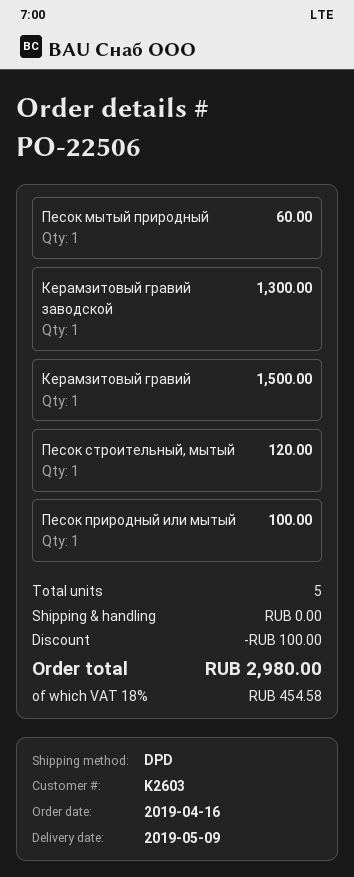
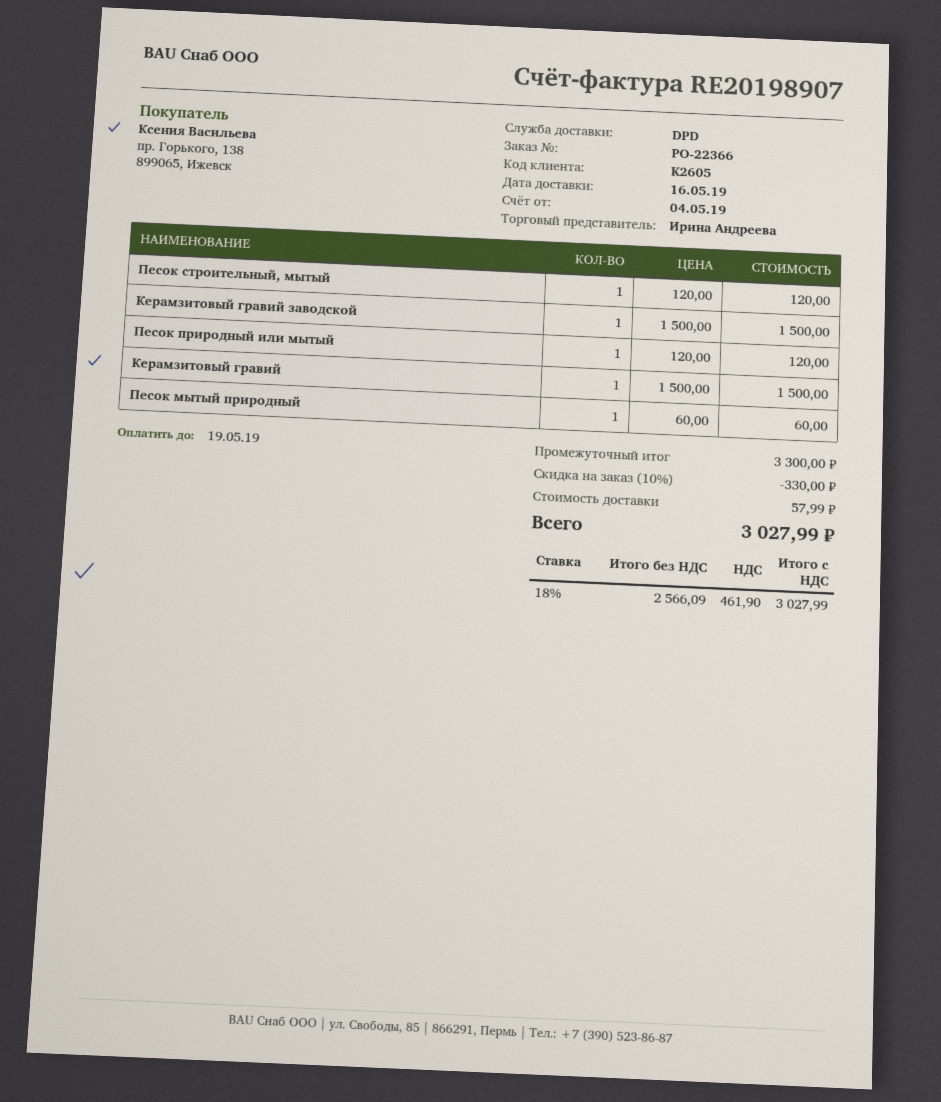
order number: PO-22506 -> PO-22366
delivery date: 2019-05-09 -> 2019-05-16
customer number: K2603 -> K2605
Керамзитовый гравий заводской: 1 for 1300.00 -> 1 for 1500.00
Песок природный или мытый: 1 for 100.00 -> 1 for 120.00
discount: 100.00 -> 330.00
shipping: 0.00 -> 57.99
tax: 18% = 454.58 -> 18% = 461.90
total: 2980.00 -> 3027.99

